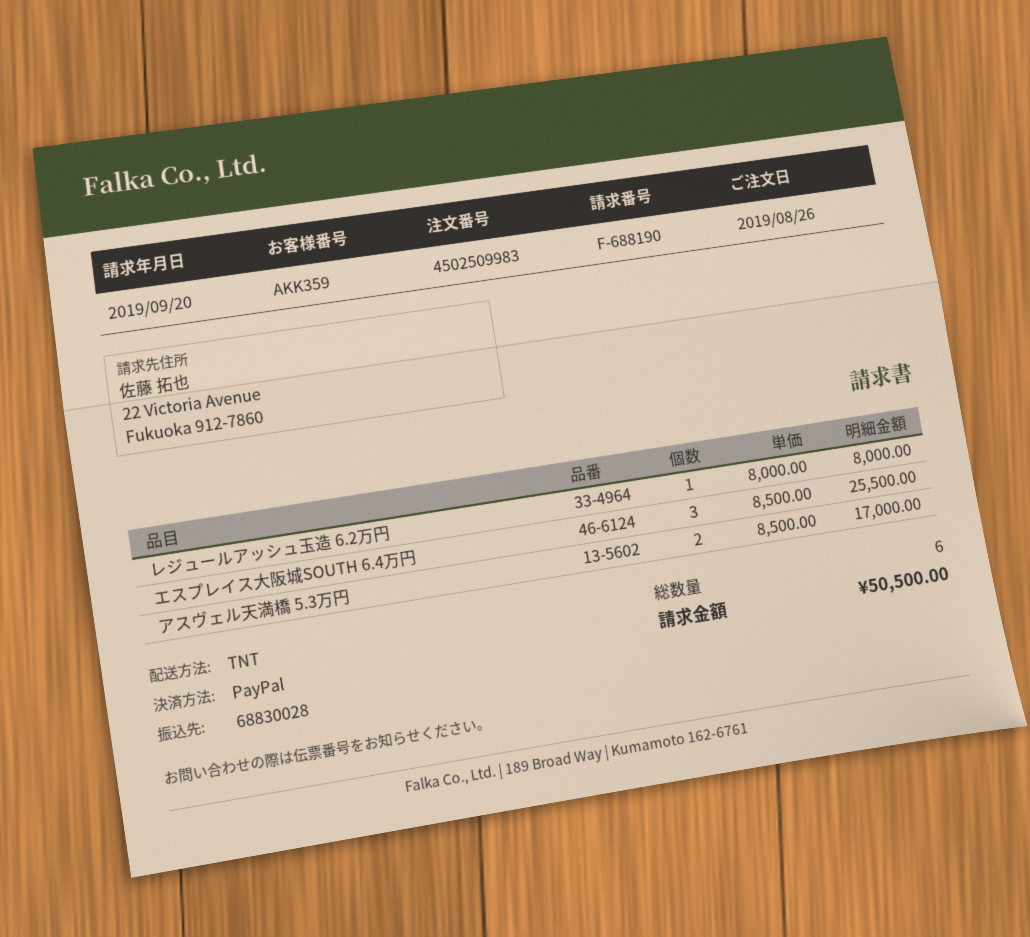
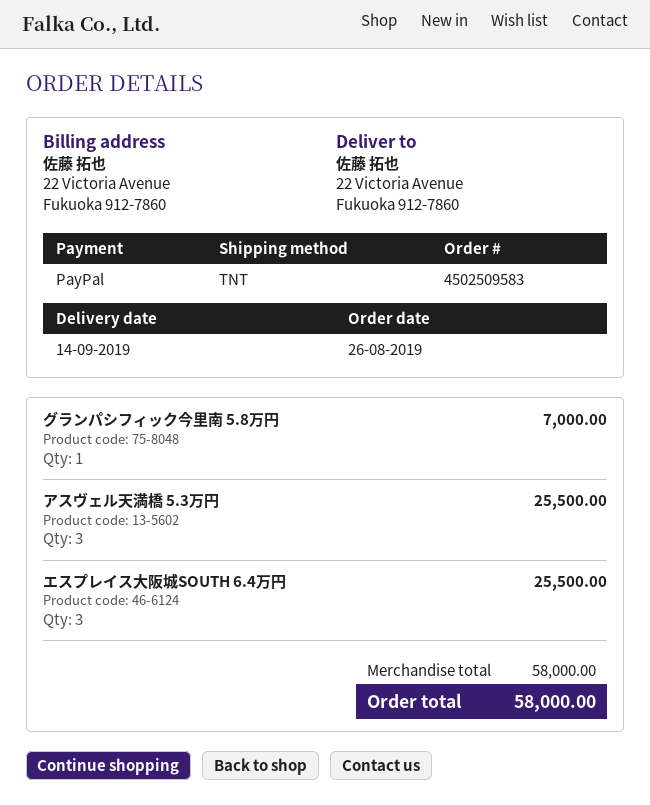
order number: 4502509983 -> 4502509583
レジュールアッシュ玉造 6.2万円: 1 for 8000.00 -> none
アスヴェル天満橋 5.3万円: 2 for 17000.00 -> 3 for 25500.00
グランパシフィック今里南 5.8万円: none -> 1 for 7000.00
total: 50500.00 -> 58000.00

